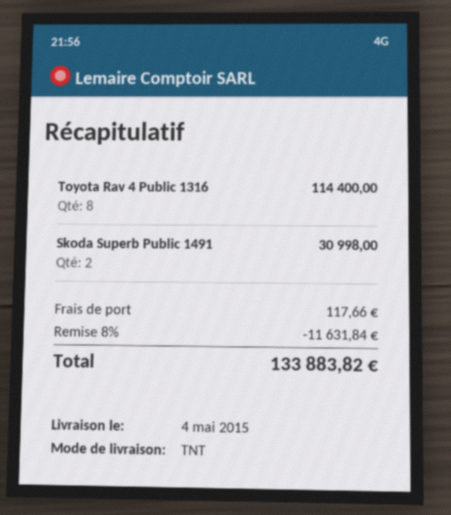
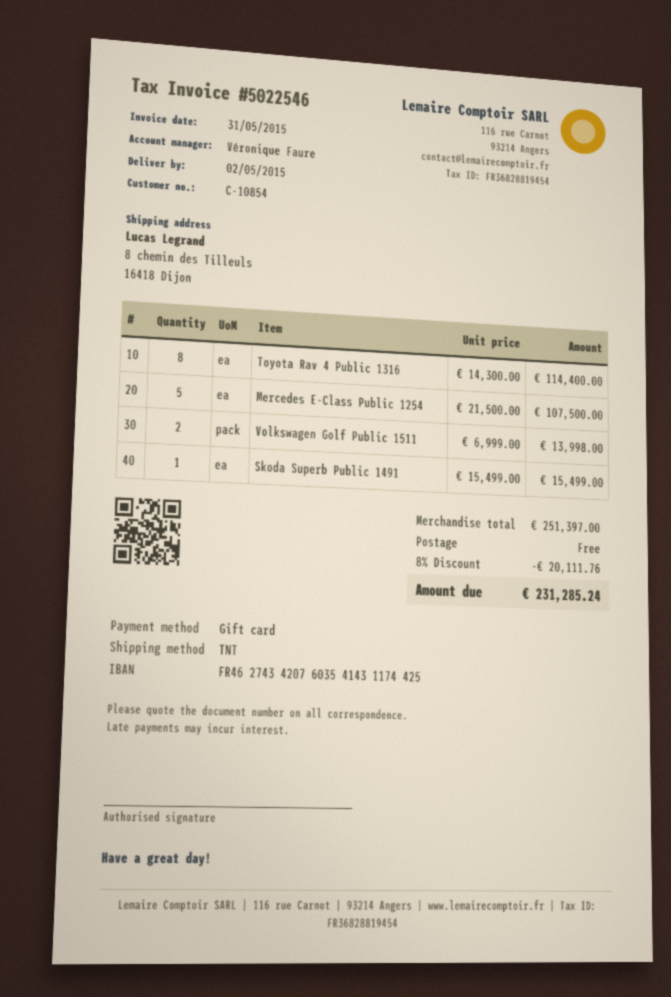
delivery date: 2015-05-04 -> 2015-05-02
Skoda Superb Public 1491: 2 for 30998.00 -> 1 for 15499.00
Mercedes E-Class Public 1254: none -> 5 for 107500.00
Volkswagen Golf Public 1511: none -> 2 for 13998.00
discount: 8% = 11631.84 -> 8% = 20111.76
shipping: 117.66 -> 0.00
total: 133883.82 -> 231285.24

